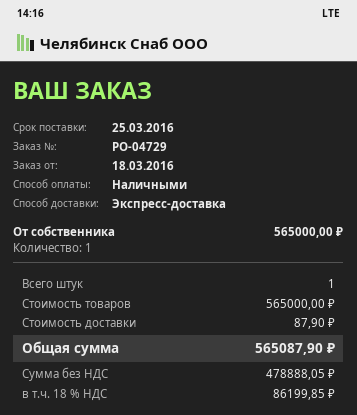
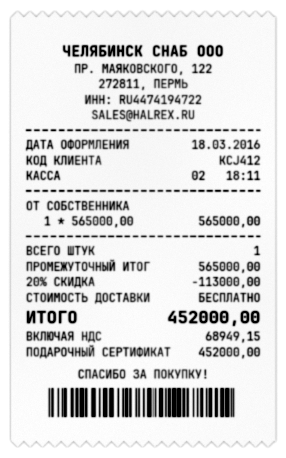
payment method: cash -> gift card
discount: none -> 20% = 113000.00
shipping: 87.90 -> 0.00
tax: 86199.85 -> 68949.15
total: 565087.90 -> 452000.00

